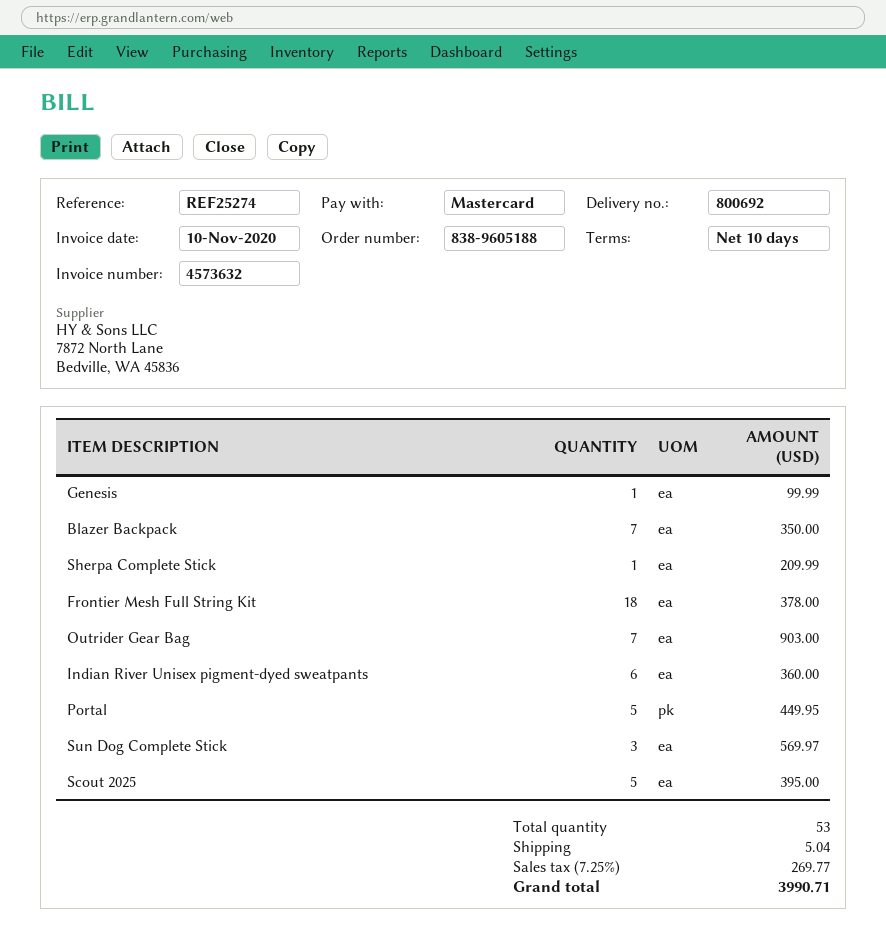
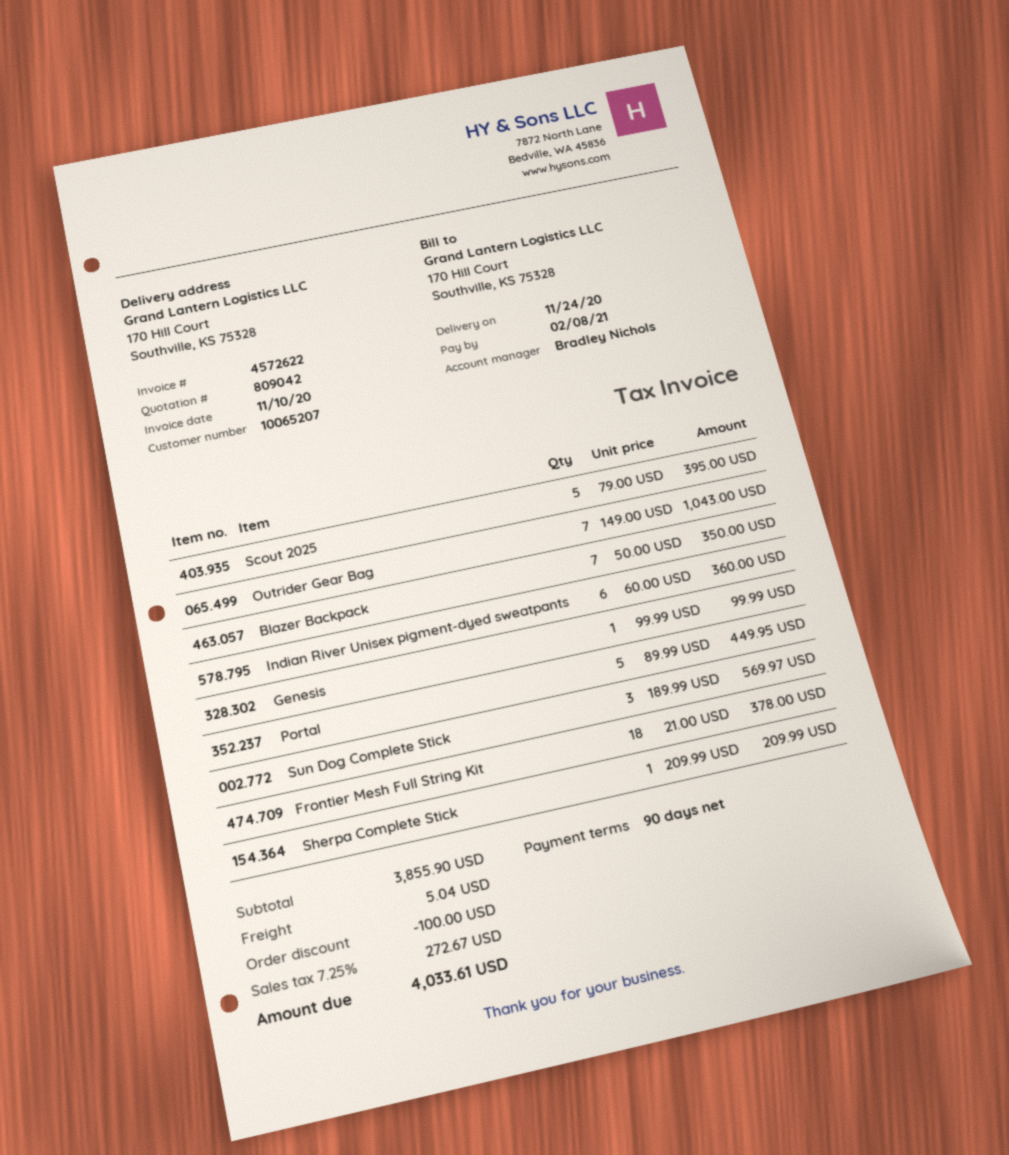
invoice number: 4573632 -> 4572622
payment terms: 10 days -> 90 days
Outrider Gear Bag: 7 for 903.00 -> 7 for 1043.00
discount: none -> 100.00
tax: 7.25% = 269.77 -> 7.25% = 272.67
total: 3990.71 -> 4033.61

